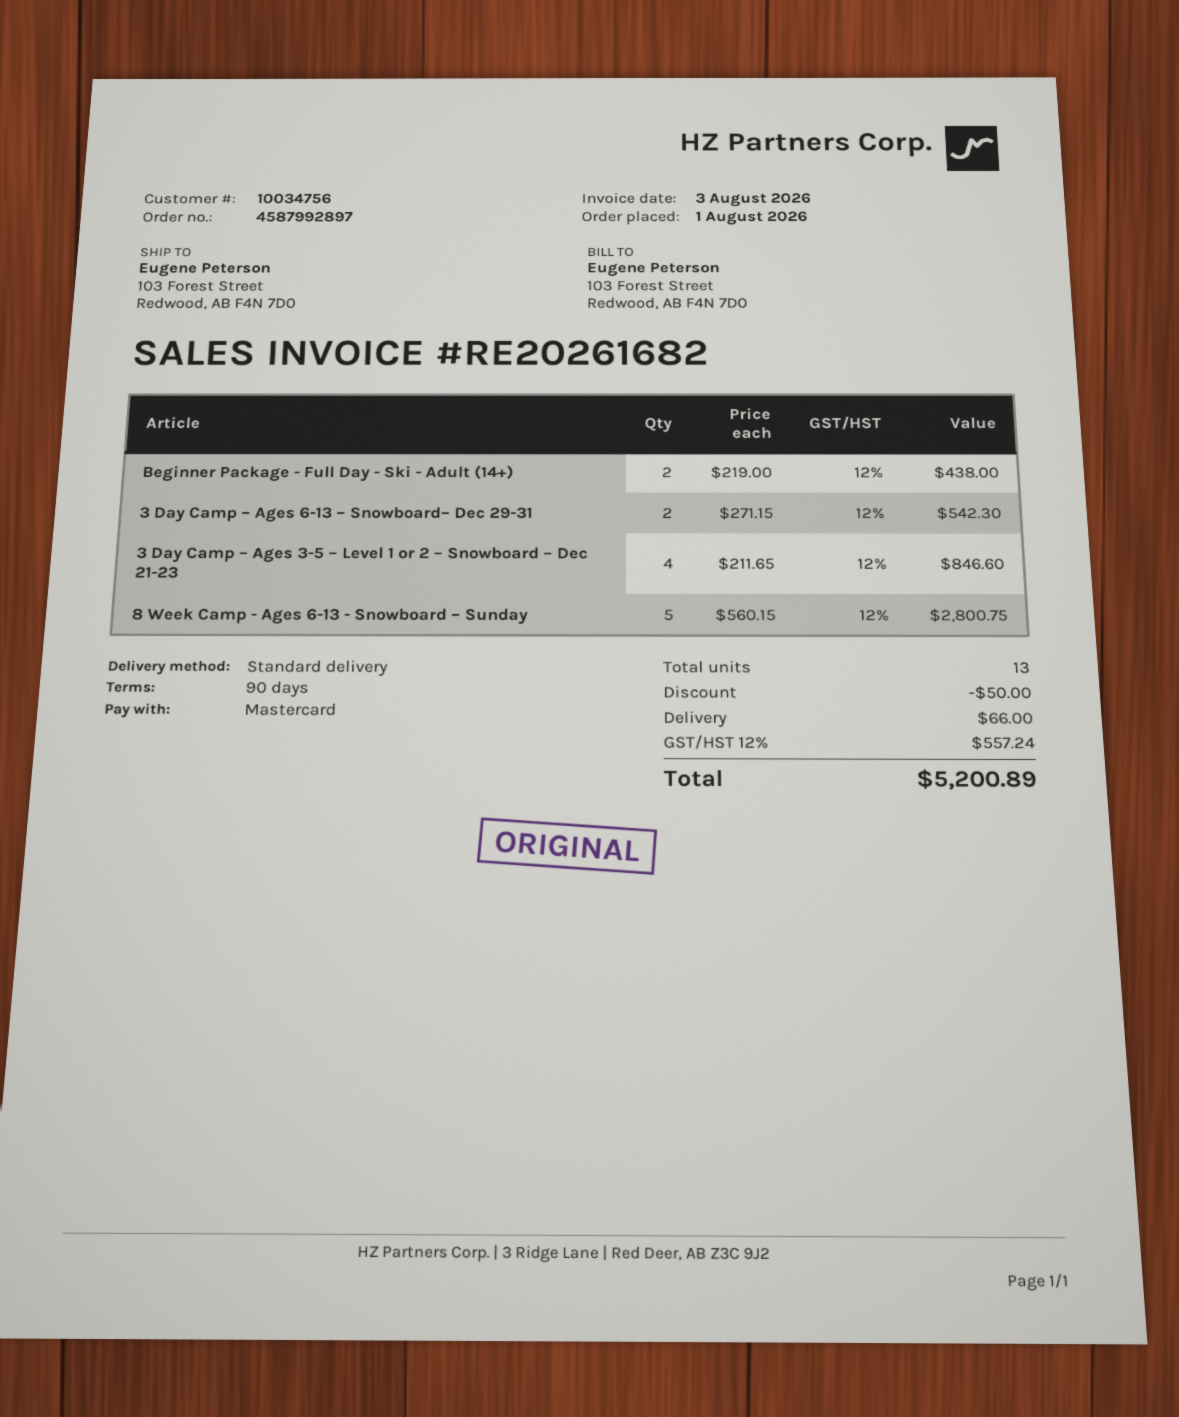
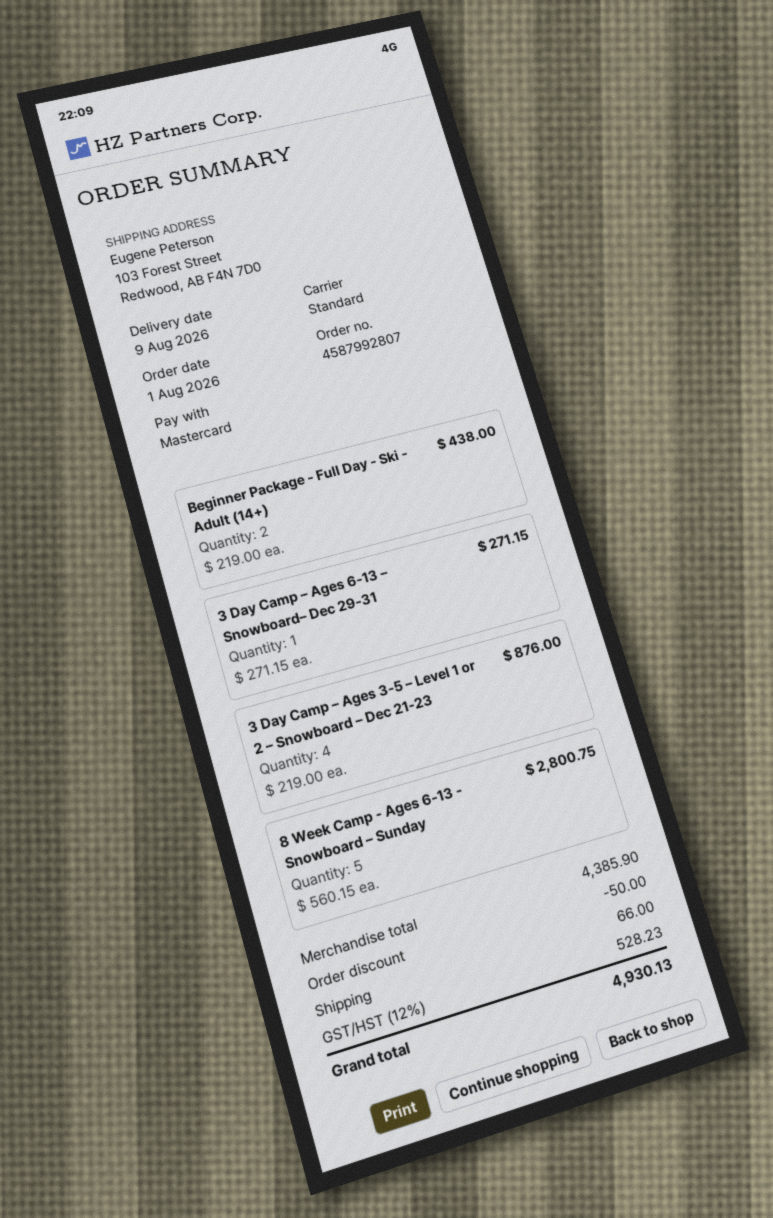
order number: 4587992897 -> 4587992807
3 Day Camp – Ages 6-13 – Snowboard– Dec 29-31: 2 x 271.15 = 542.30 -> 1 x 271.15 = 271.15
3 Day Camp – Ages 3-5 – Level 1 or 2 – Snowboard – Dec 21-23: 4 x 211.65 = 846.60 -> 4 x 219.00 = 876.00
tax: 12% = 557.24 -> 12% = 528.23
total: 5200.89 -> 4930.13

